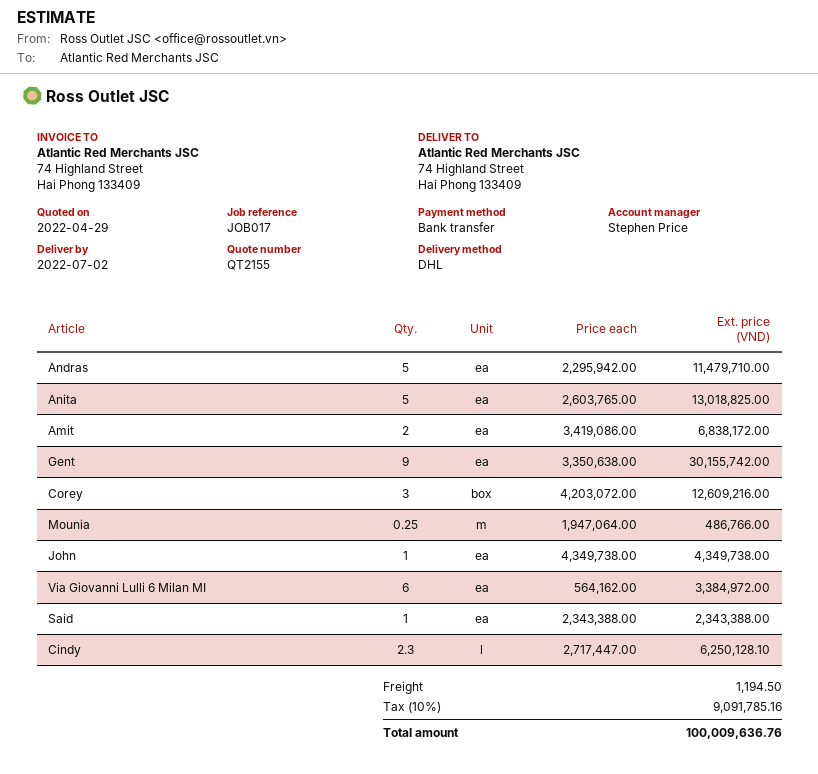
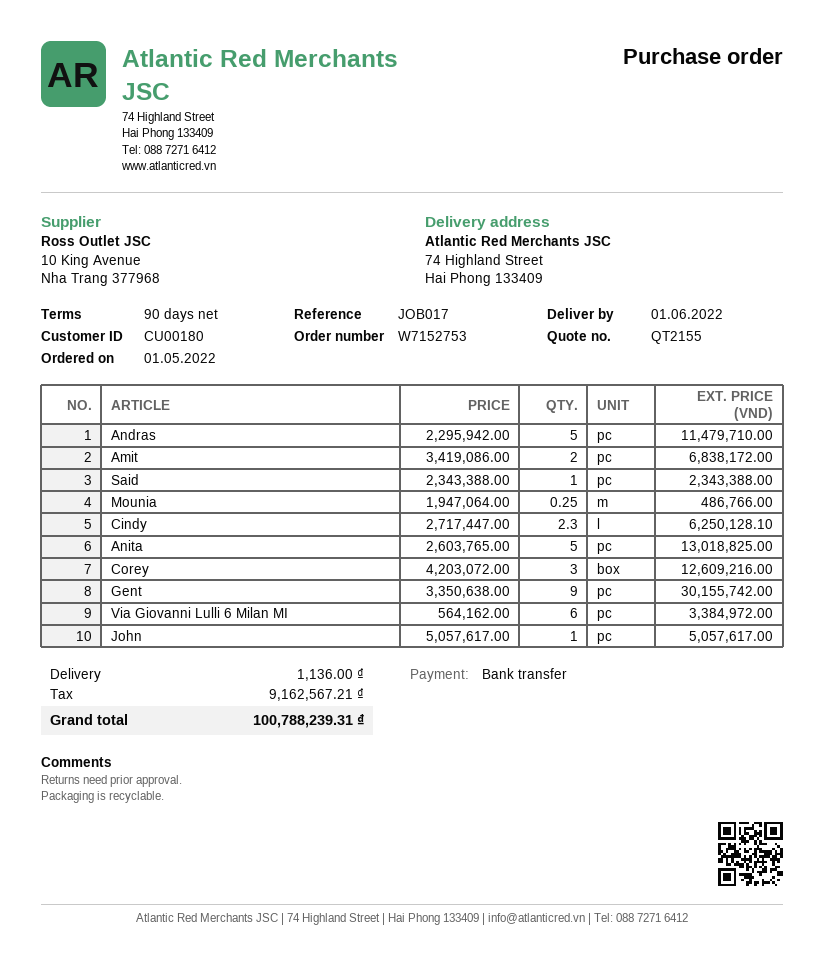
delivery date: 2022-07-02 -> 2022-06-01
John: 1 x 4349738.00 = 4349738.00 -> 1 x 5057617.00 = 5057617.00
shipping: 1194.50 -> 1136.00
tax: 9091785.16 -> 9162567.21
total: 100009636.76 -> 100788239.31

